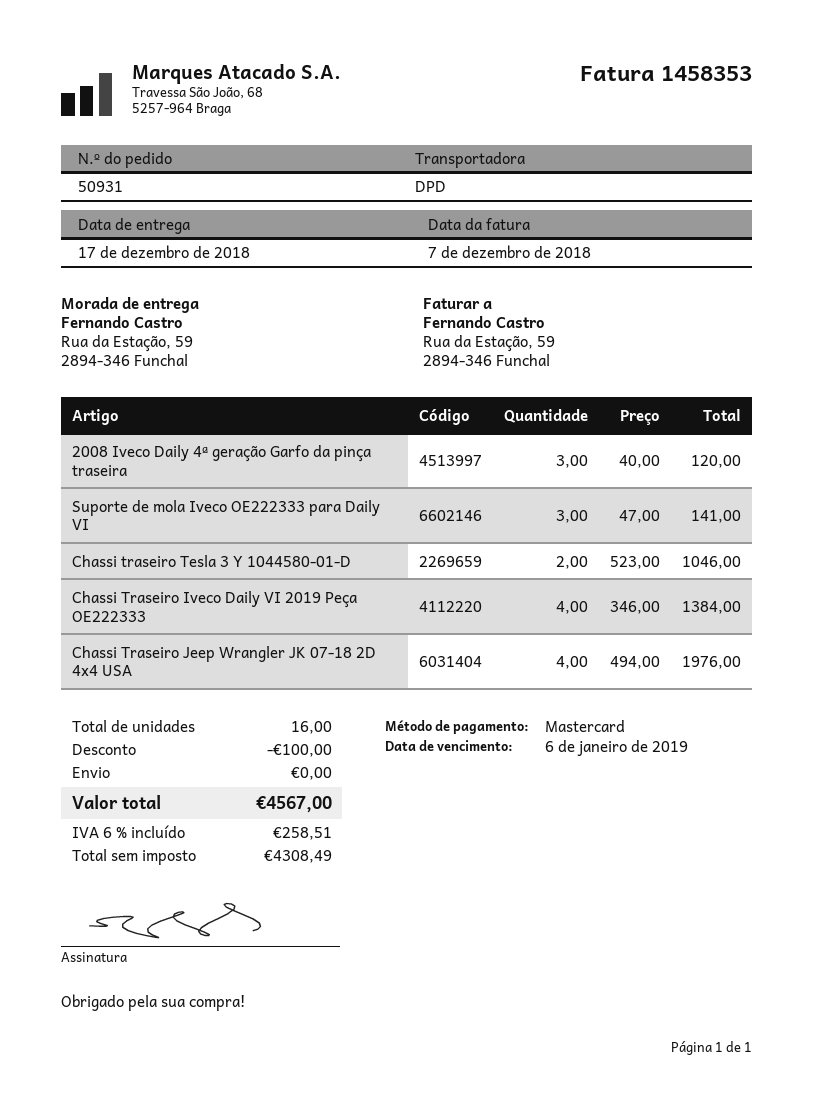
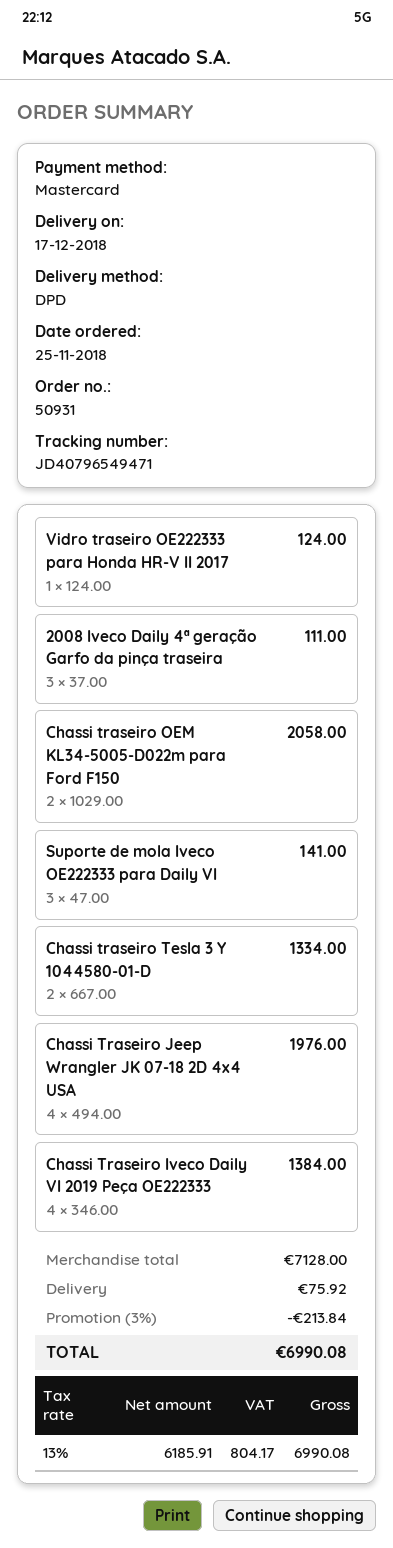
2008 Iveco Daily 4ª geração Garfo da pinça traseira: 3 x 40.00 = 120.00 -> 3 x 37.00 = 111.00
Chassi traseiro Tesla 3 Y 1044580-01-D: 2 x 523.00 = 1046.00 -> 2 x 667.00 = 1334.00
Vidro traseiro OE222333 para Honda HR-V II 2017: none -> 1 x 124.00 = 124.00
Chassi traseiro OEM KL34-5005-D022m para Ford F150: none -> 2 x 1029.00 = 2058.00
discount: 100.00 -> 213.84
shipping: 0.00 -> 75.92
net: 4308.49 -> 6185.91
tax: 6% = 258.51 -> 13% = 804.17
total: 4567.00 -> 6990.08

